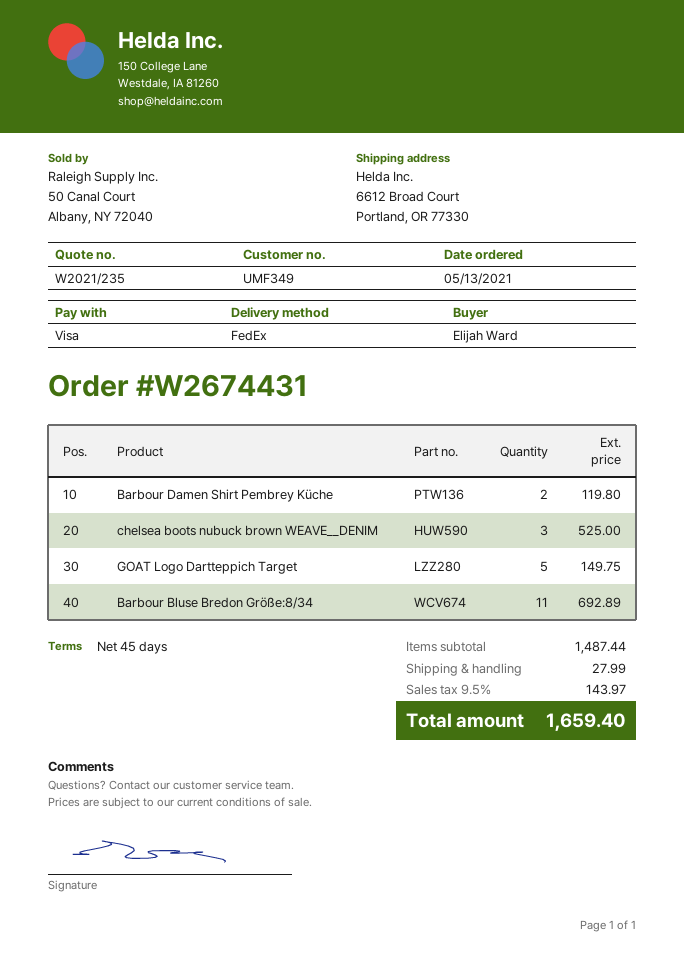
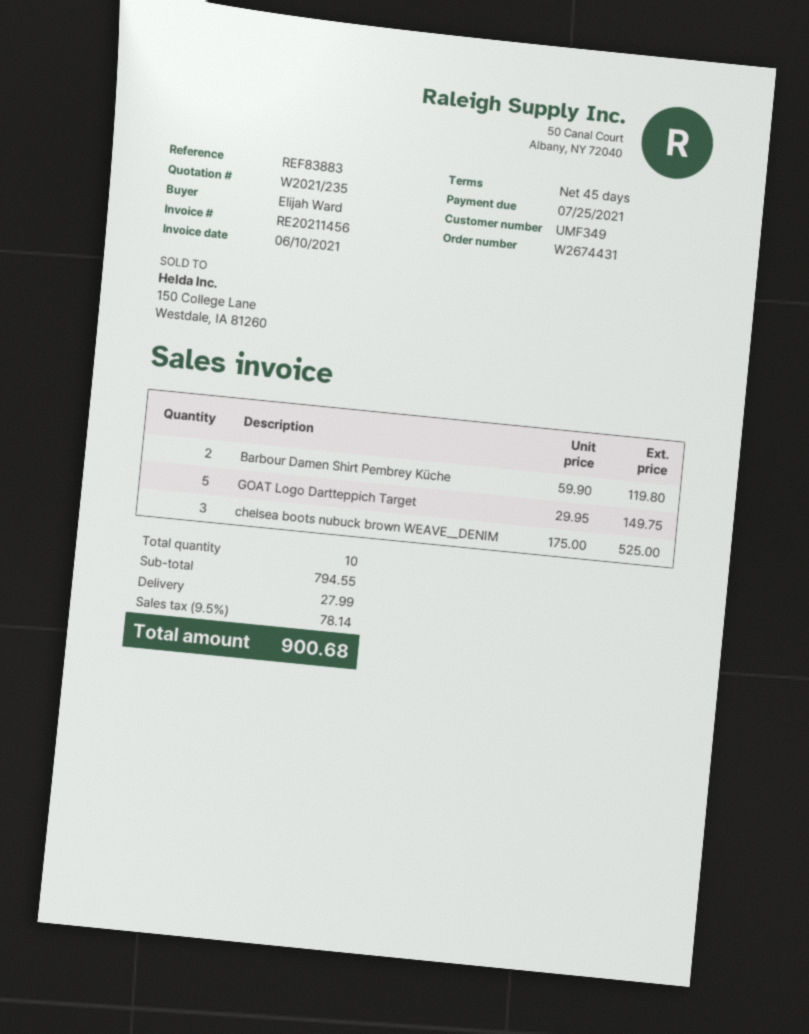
Barbour Bluse Bredon Größe:8/34: 11 for 692.89 -> none
subtotal: 1487.44 -> 794.55
tax: 9.5% = 143.97 -> 9.5% = 78.14
total: 1659.40 -> 900.68

